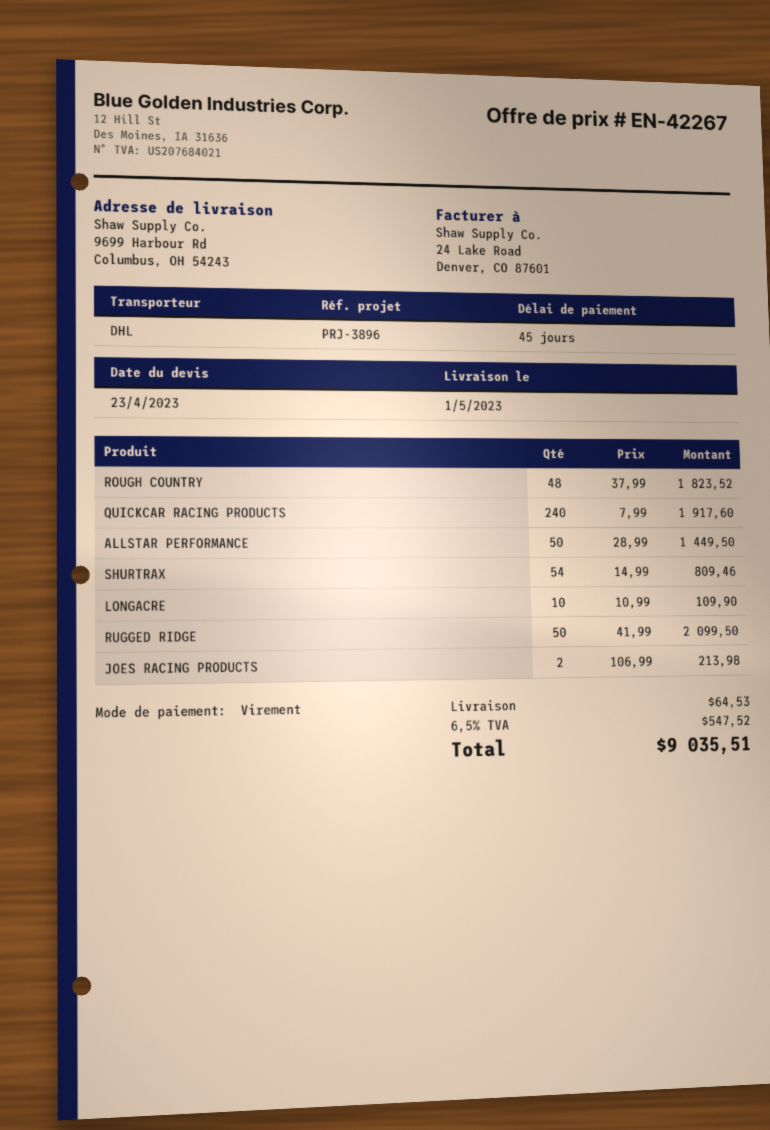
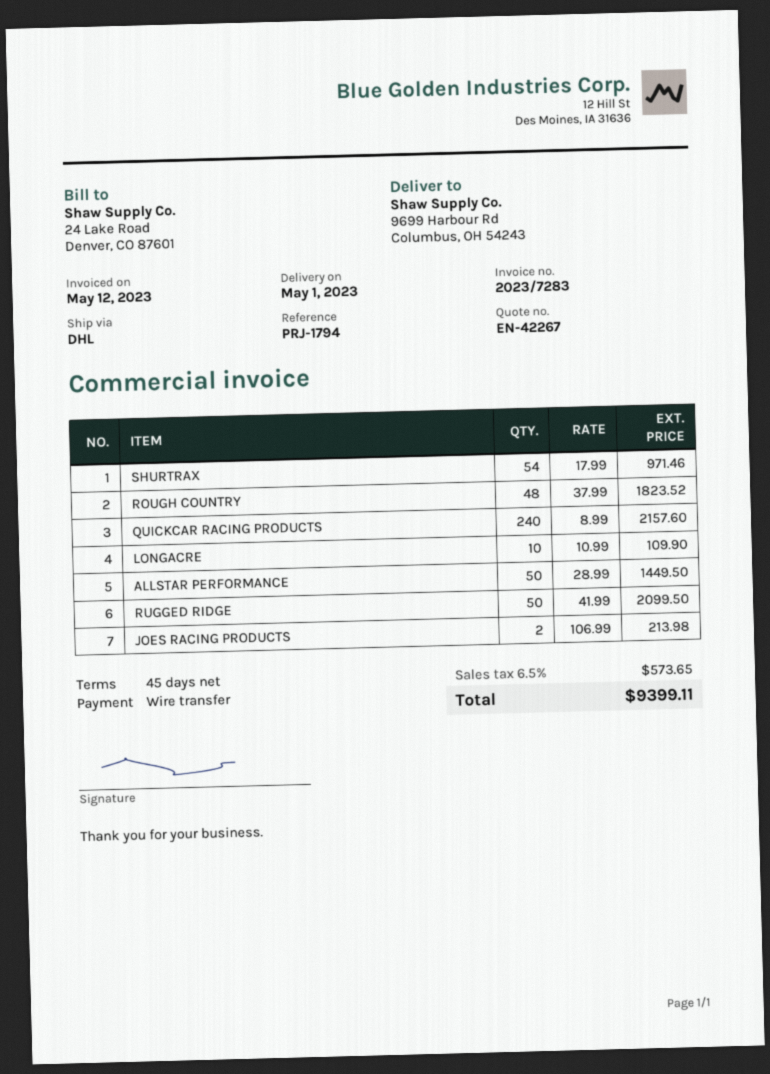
reference: PRJ-3896 -> PRJ-1794
QUICKCAR RACING PRODUCTS: 240 x 7.99 = 1917.60 -> 240 x 8.99 = 2157.60
SHURTRAX: 54 x 14.99 = 809.46 -> 54 x 17.99 = 971.46
shipping: 64.53 -> none
tax: 6.5% = 547.52 -> 6.5% = 573.65
total: 9035.51 -> 9399.11

